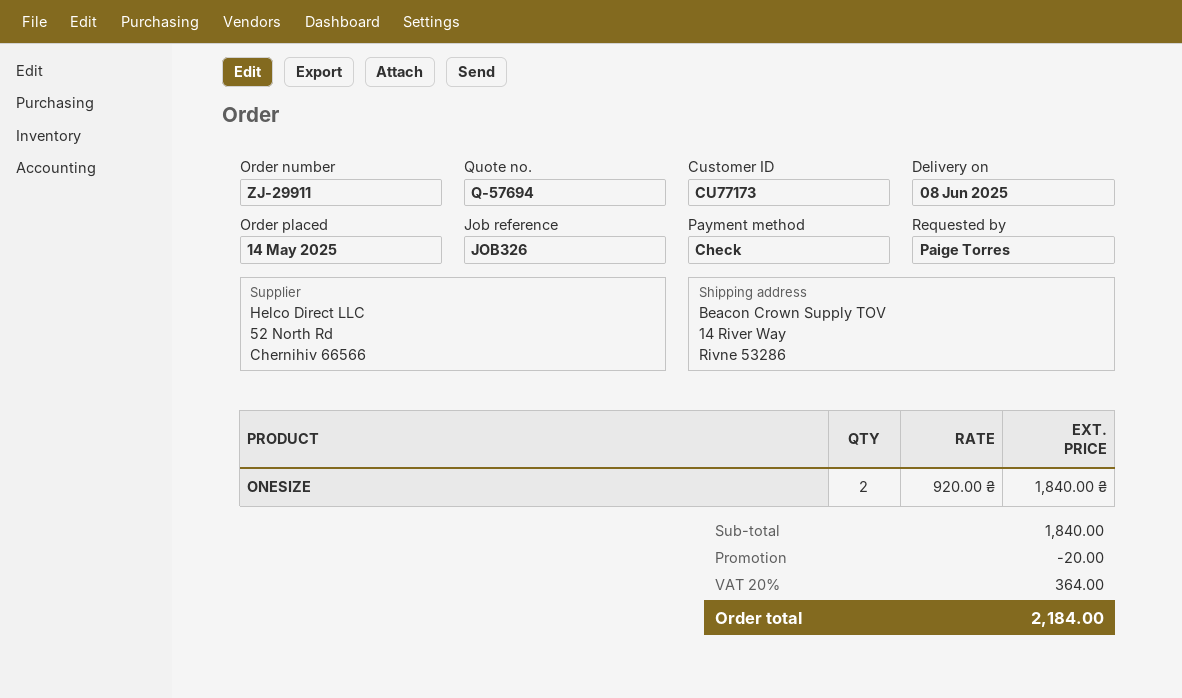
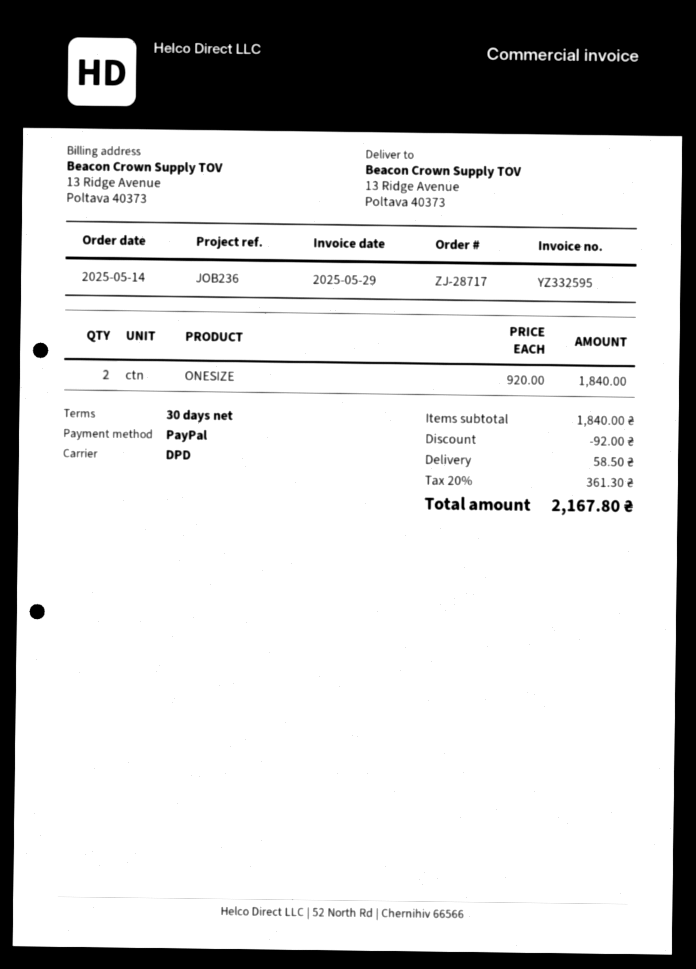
order number: ZJ-29911 -> ZJ-28717
reference: JOB326 -> JOB236
payment method: cheque -> PayPal
ship to: 14 River Way, Rivne 53286 -> 13 Ridge Avenue, Poltava 40373
discount: 20.00 -> 92.00
shipping: none -> 58.50
tax: 20% = 364.00 -> 20% = 361.30
total: 2184.00 -> 2167.80

